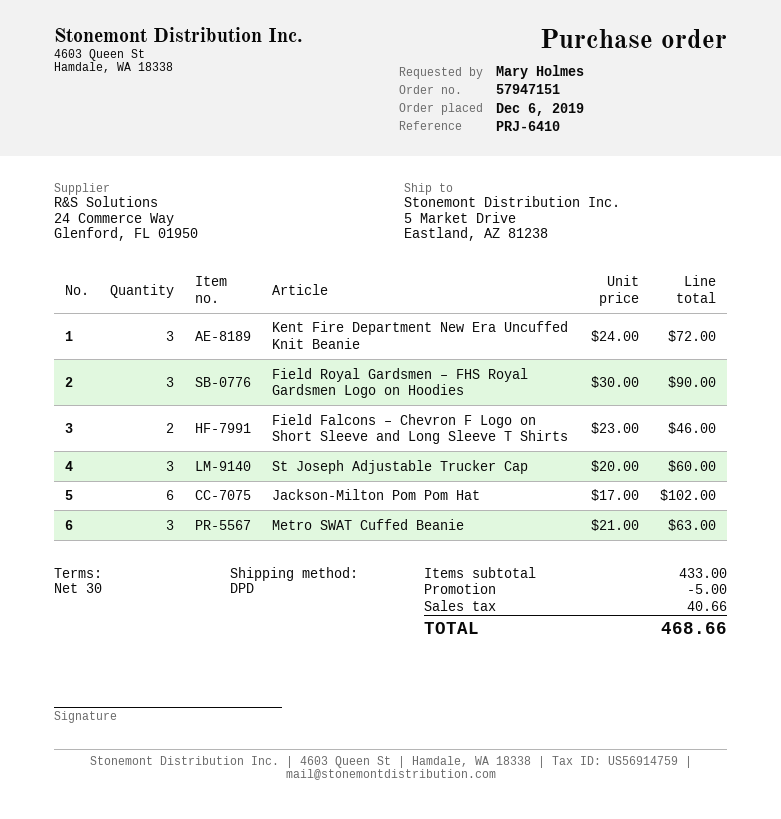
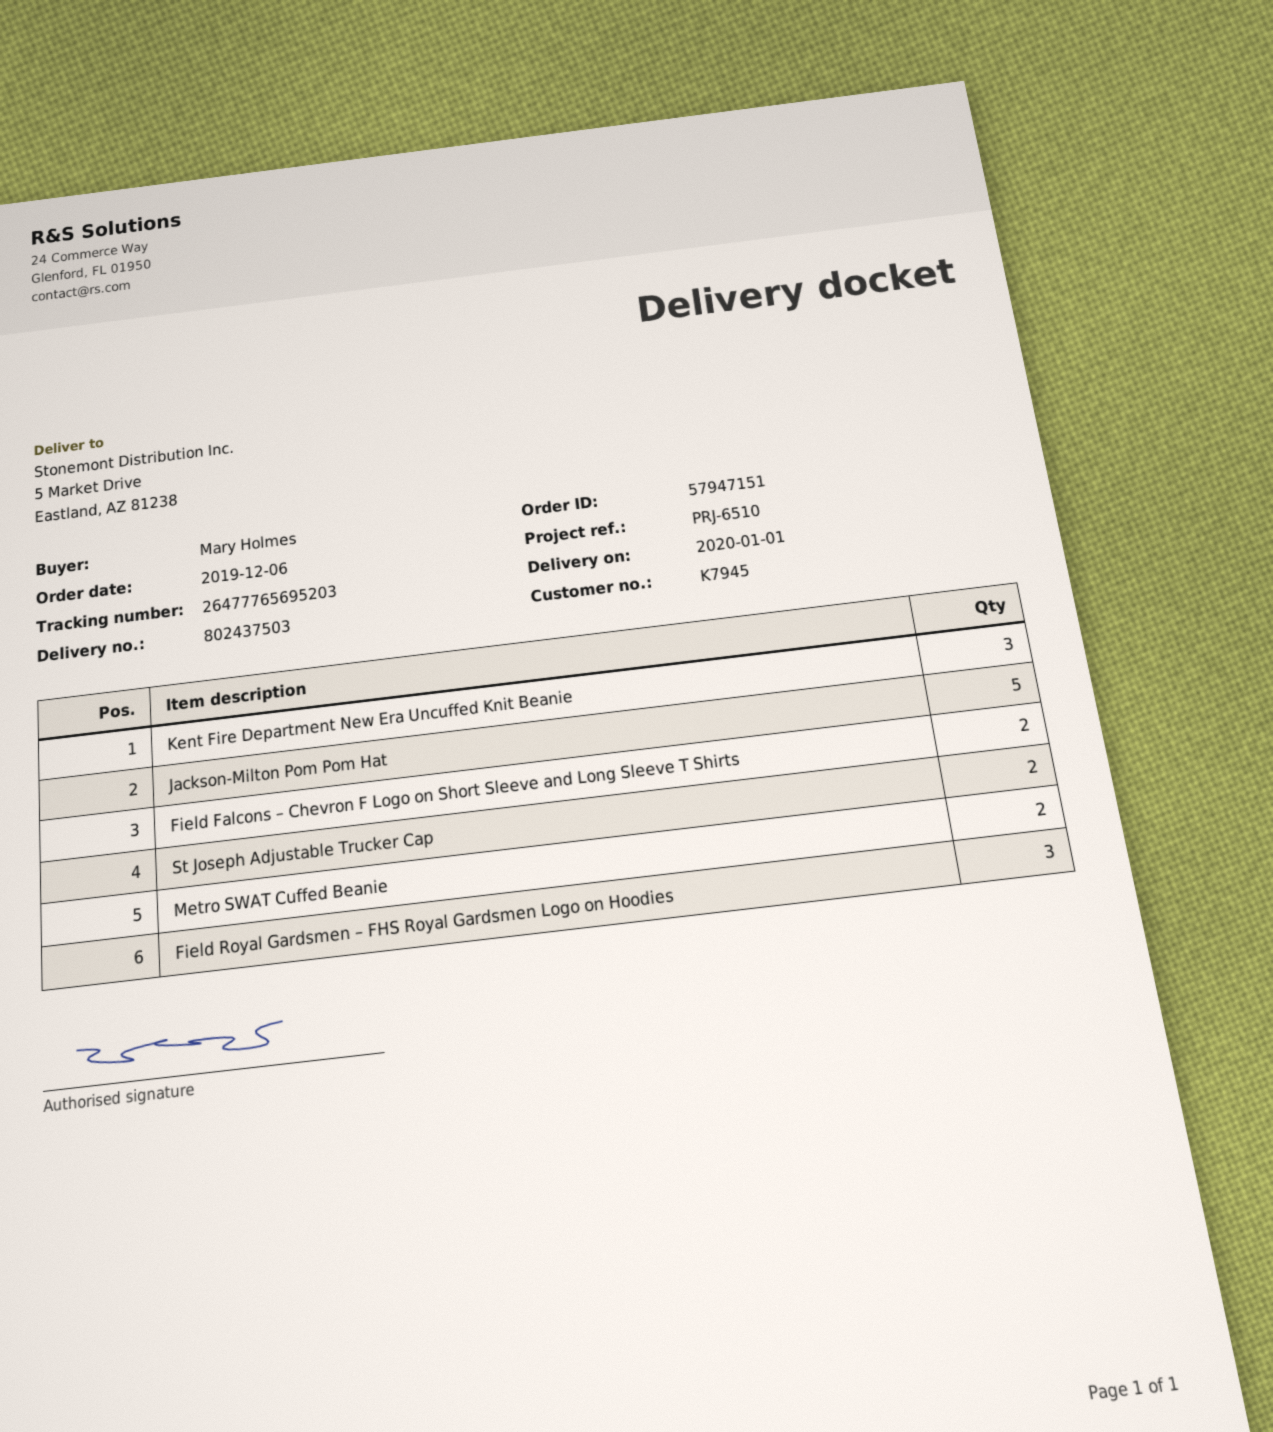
reference: PRJ-6410 -> PRJ-6510
St Joseph Adjustable Trucker Cap: 3 -> 2
Jackson-Milton Pom Pom Hat: 6 -> 5
Metro SWAT Cuffed Beanie: 3 -> 2

